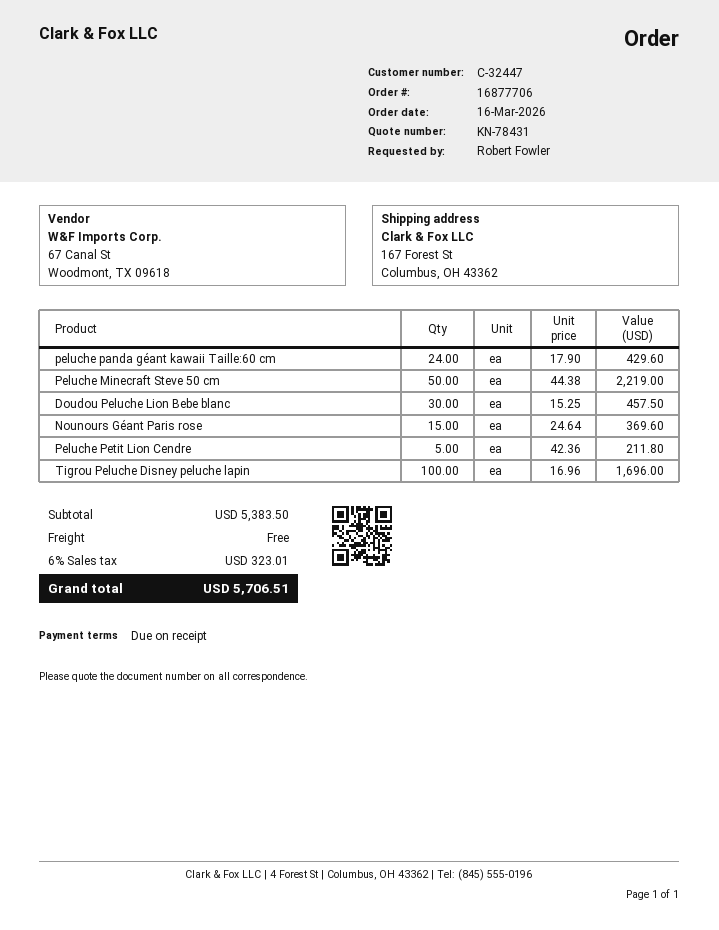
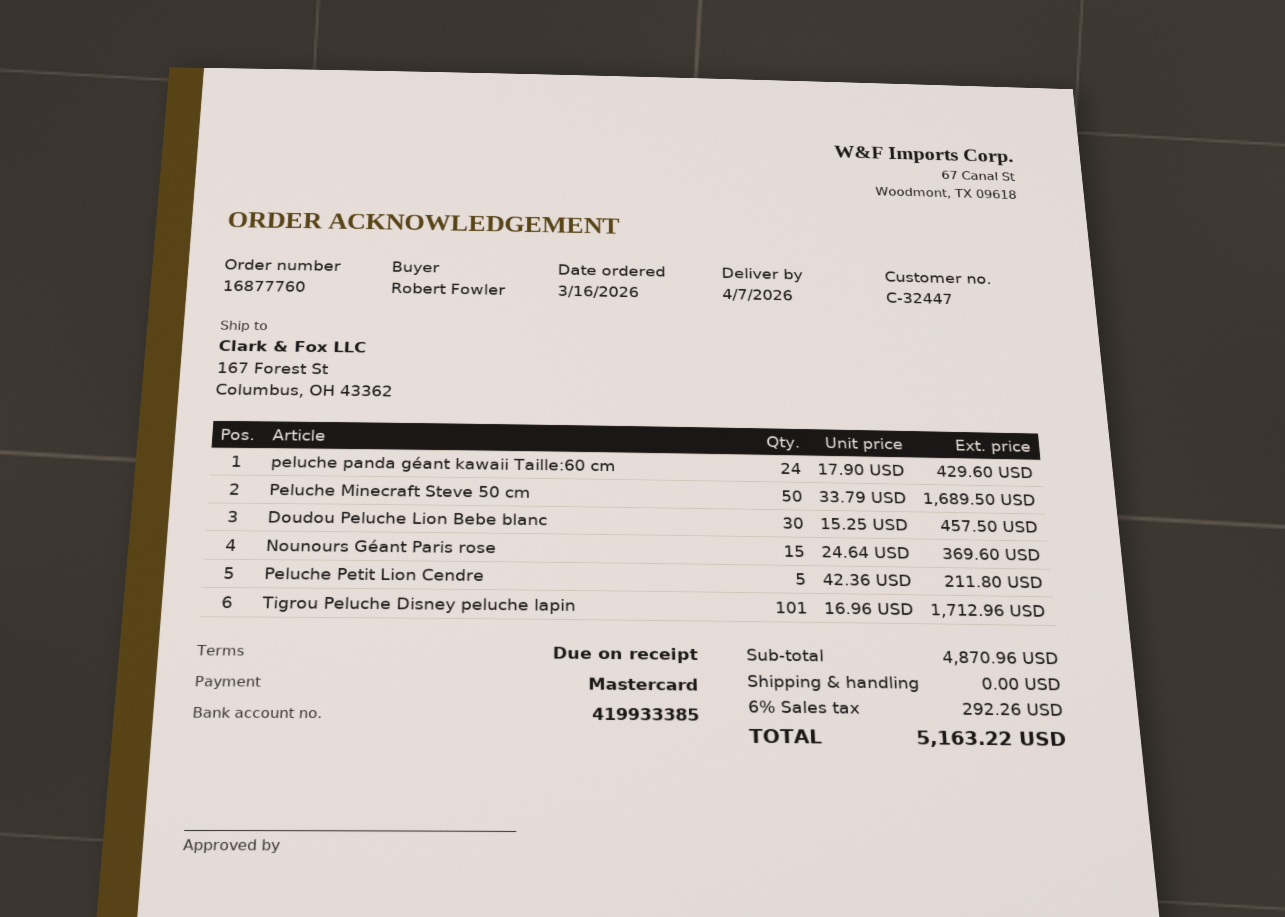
order number: 16877706 -> 16877760
Peluche Minecraft Steve 50 cm: 50 x 44.38 = 2219.00 -> 50 x 33.79 = 1689.50
Tigrou Peluche Disney peluche lapin: 100 x 16.96 = 1696.00 -> 101 x 16.96 = 1712.96
subtotal: 5383.50 -> 4870.96
tax: 6% = 323.01 -> 6% = 292.26
total: 5706.51 -> 5163.22

